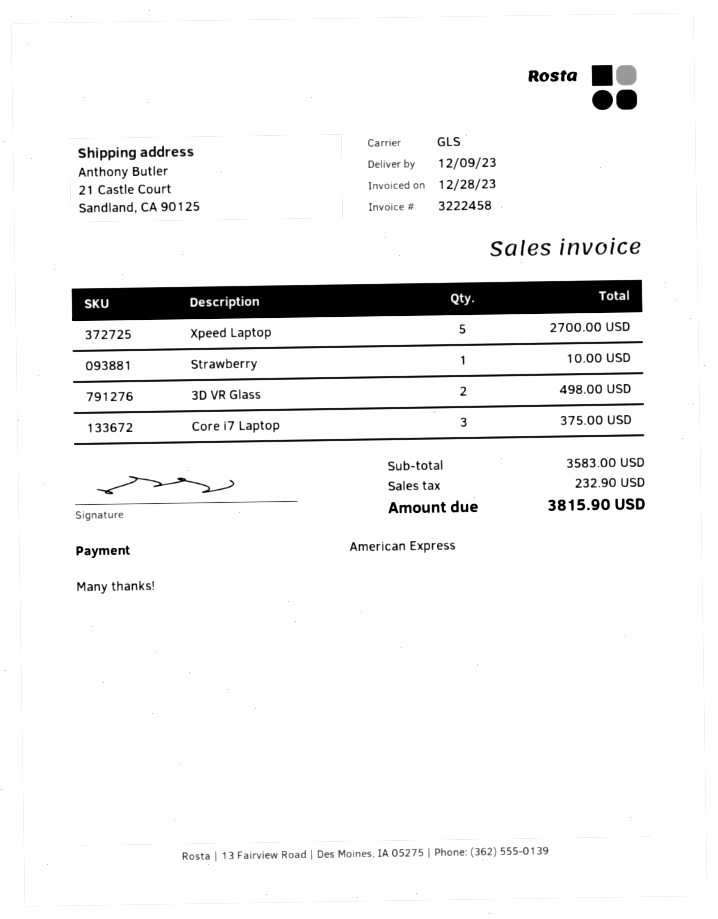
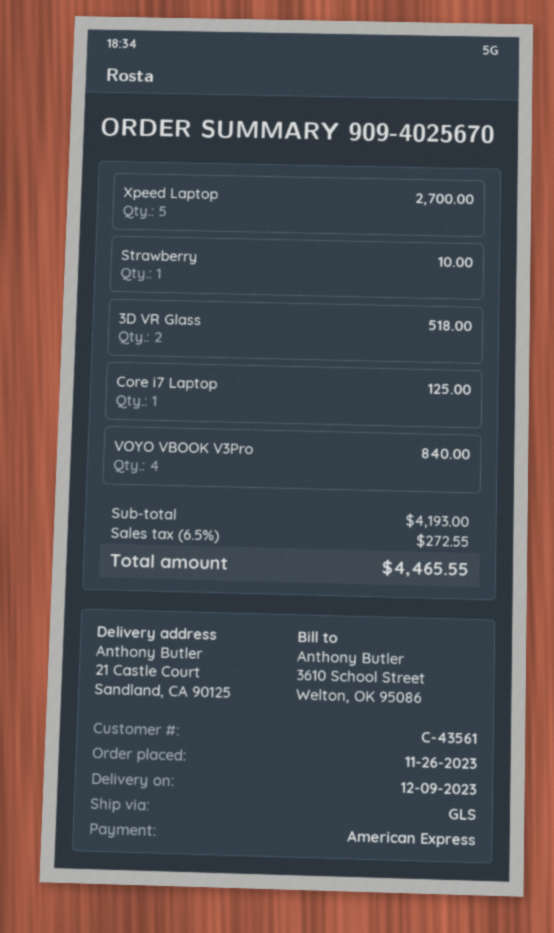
3D VR Glass: 2 for 498.00 -> 2 for 518.00
Core i7 Laptop: 3 for 375.00 -> 1 for 125.00
VOYO VBOOK V3Pro: none -> 4 for 840.00
subtotal: 3583.00 -> 4193.00
tax: 232.90 -> 272.55
total: 3815.90 -> 4465.55

